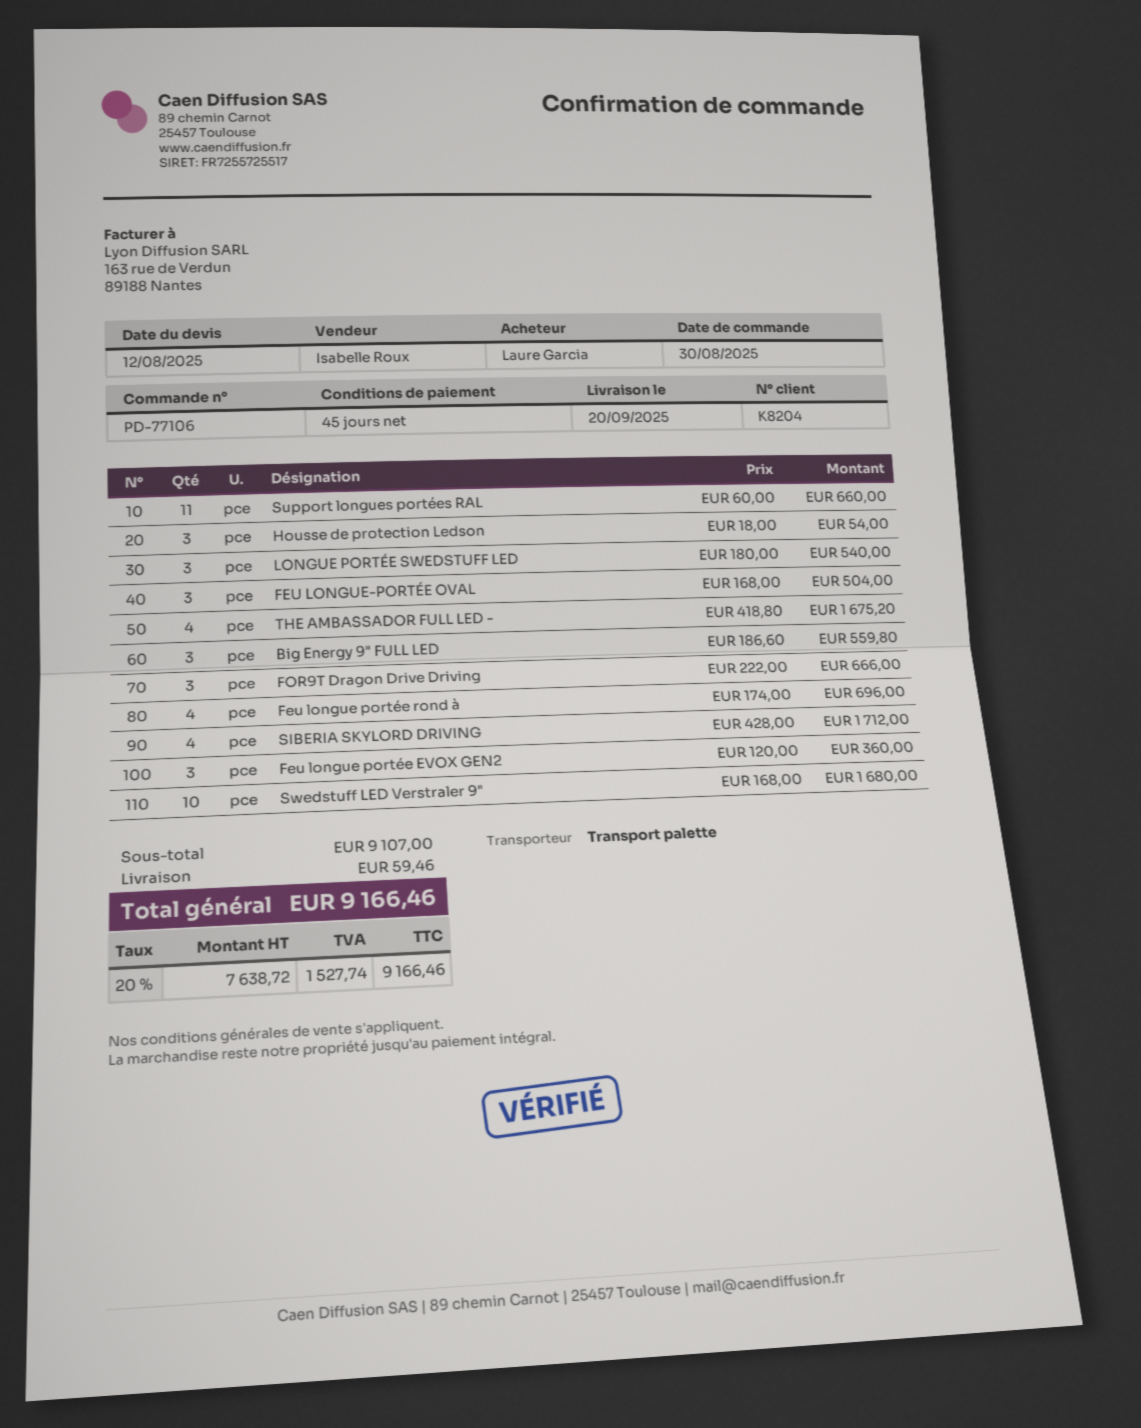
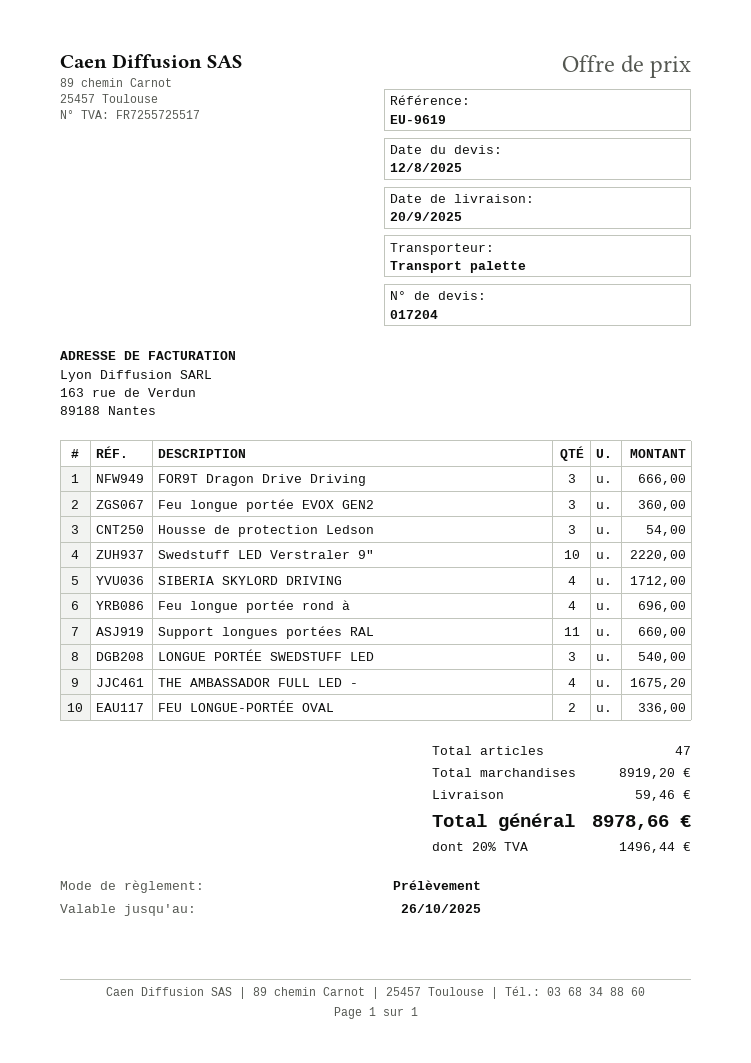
FEU LONGUE-PORTÉE OVAL: 3 for 504.00 -> 2 for 336.00
Big Energy 9" FULL LED: 3 for 559.80 -> none
Swedstuff LED Verstraler 9": 10 for 1680.00 -> 10 for 2220.00
subtotal: 9107.00 -> 8919.20
tax: 20% = 1527.74 -> 20% = 1496.44
total: 9166.46 -> 8978.66

